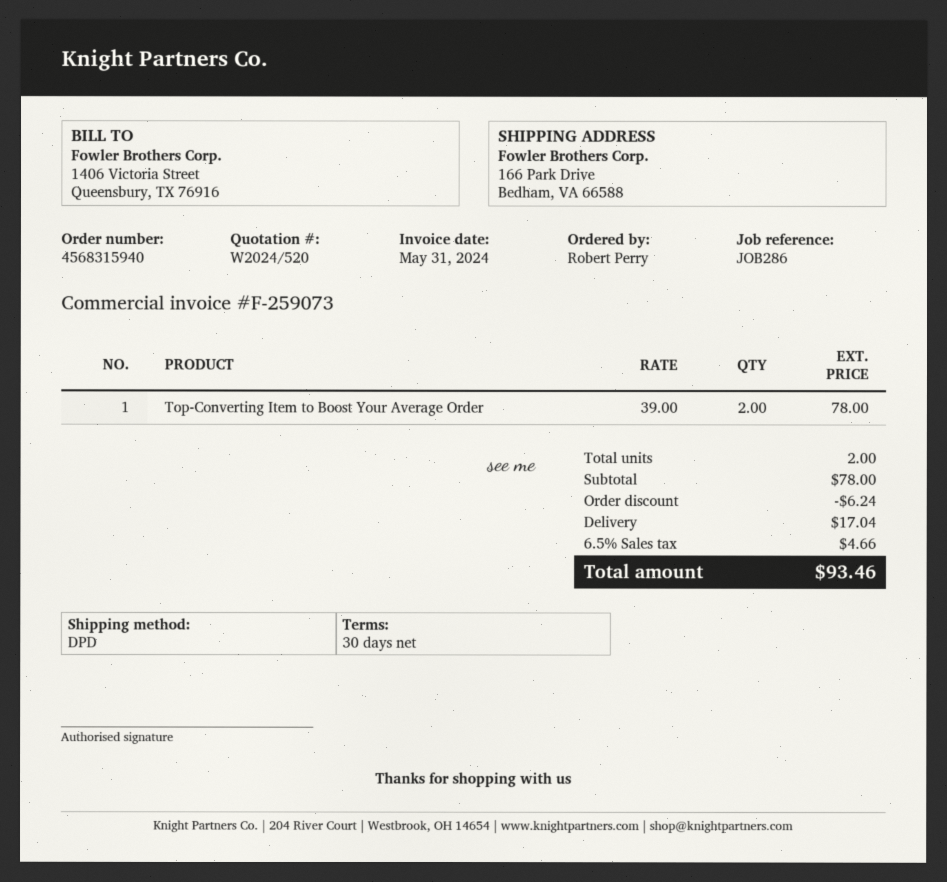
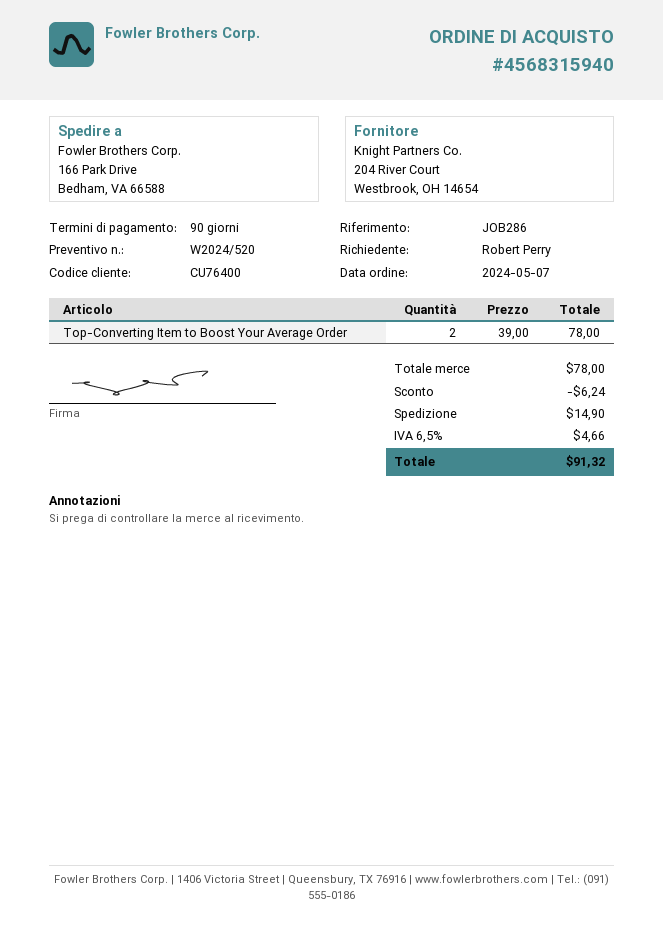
payment terms: 30 days -> 90 days
shipping: 17.04 -> 14.90
total: 93.46 -> 91.32

